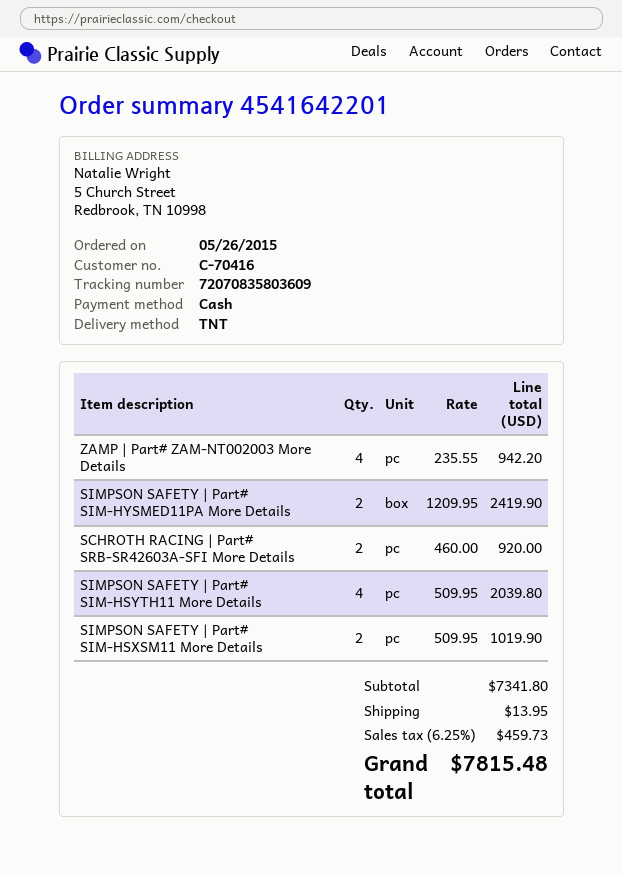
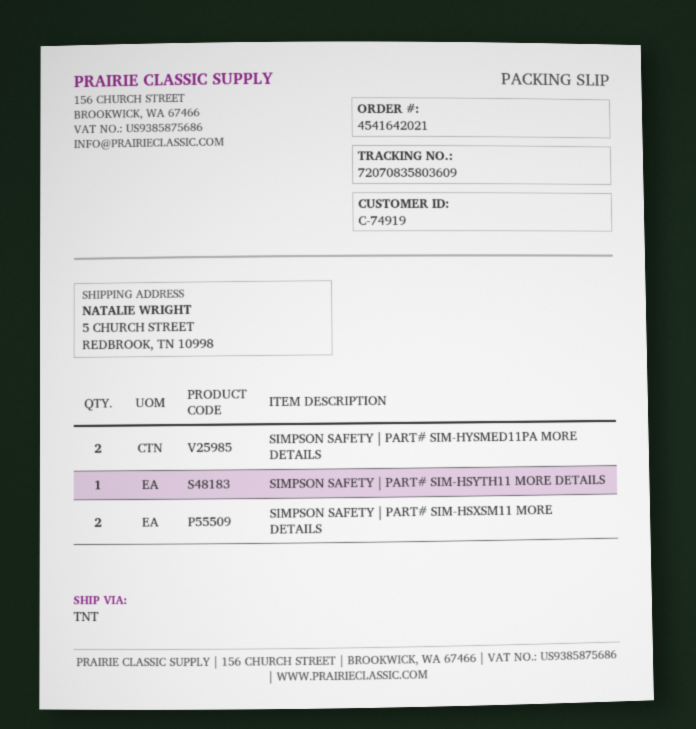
order number: 4541642201 -> 4541642021
customer number: C-70416 -> C-74919
ZAMP | Part# ZAM-NT002003 More Details: 4 -> none
SCHROTH RACING | Part# SRB-SR42603A-SFI More Details: 2 -> none
SIMPSON SAFETY | Part# SIM-HSYTH11 More Details: 4 -> 1

